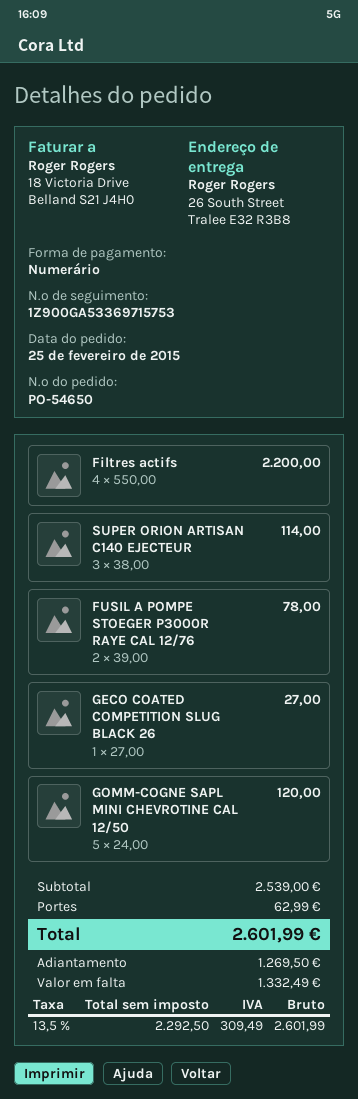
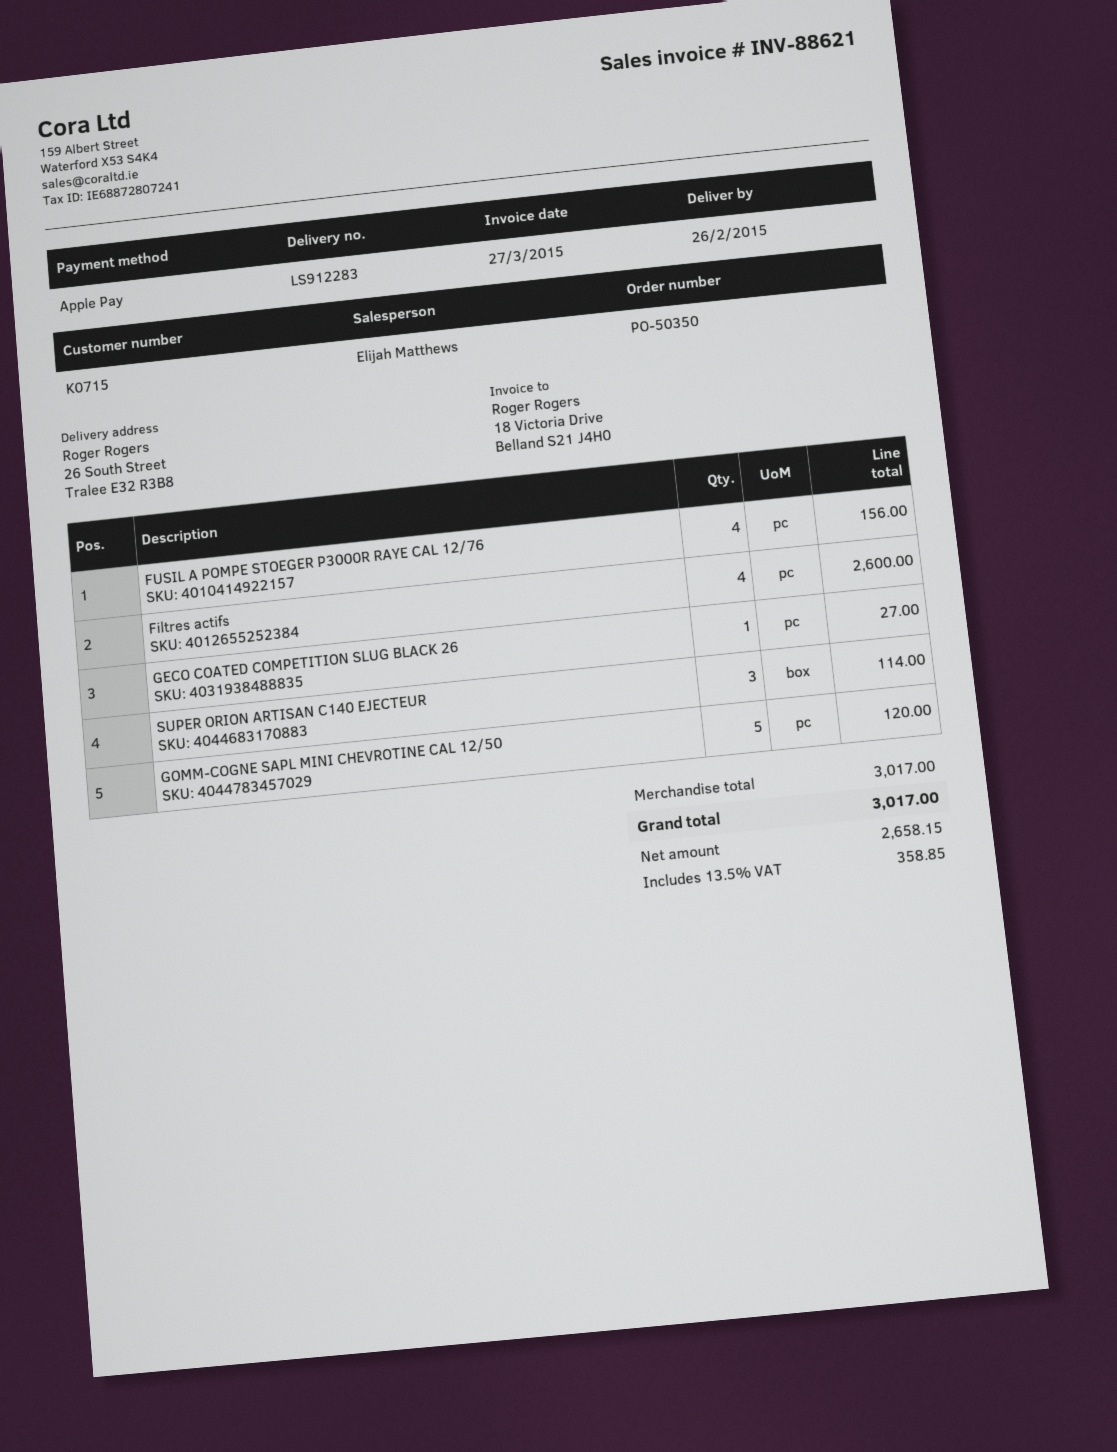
order number: PO-54650 -> PO-50350
payment method: cash -> Apple Pay
Filtres actifs: 4 for 2200.00 -> 4 for 2600.00
FUSIL A POMPE STOEGER P3000R RAYE CAL 12/76: 2 for 78.00 -> 4 for 156.00
subtotal: 2539.00 -> 3017.00
shipping: 62.99 -> none
net: 2292.50 -> 2658.15
tax: 13.5% = 309.49 -> 13.5% = 358.85
total: 2601.99 -> 3017.00

